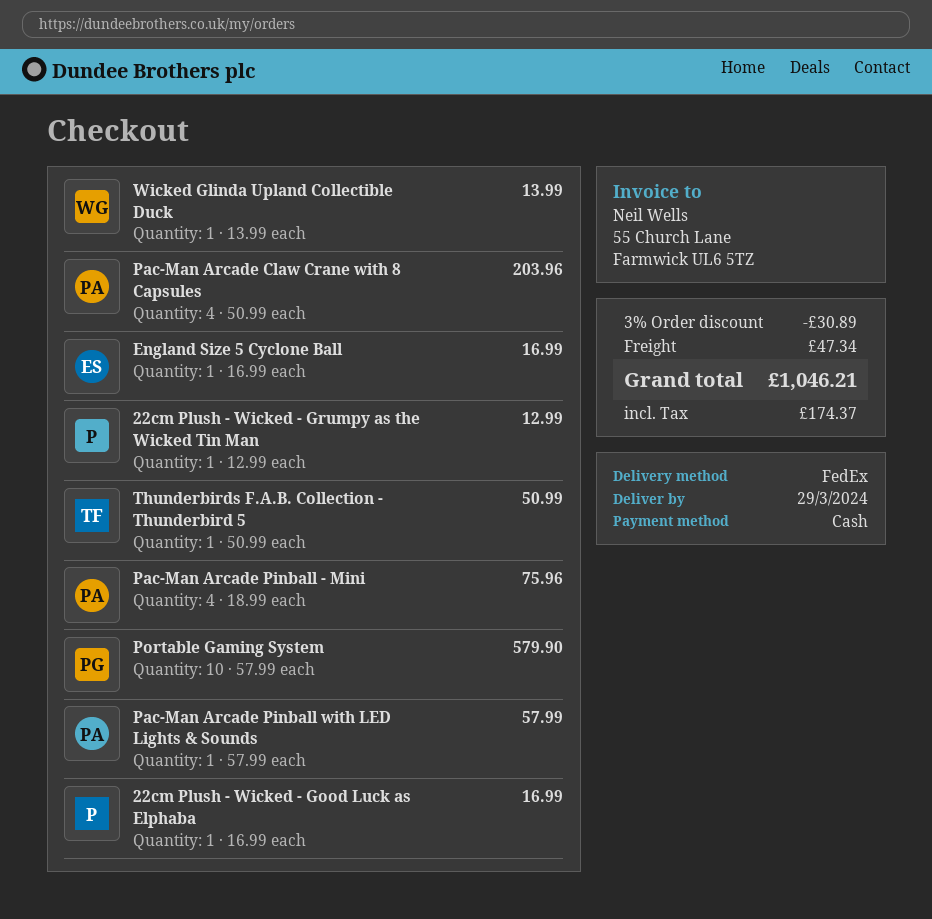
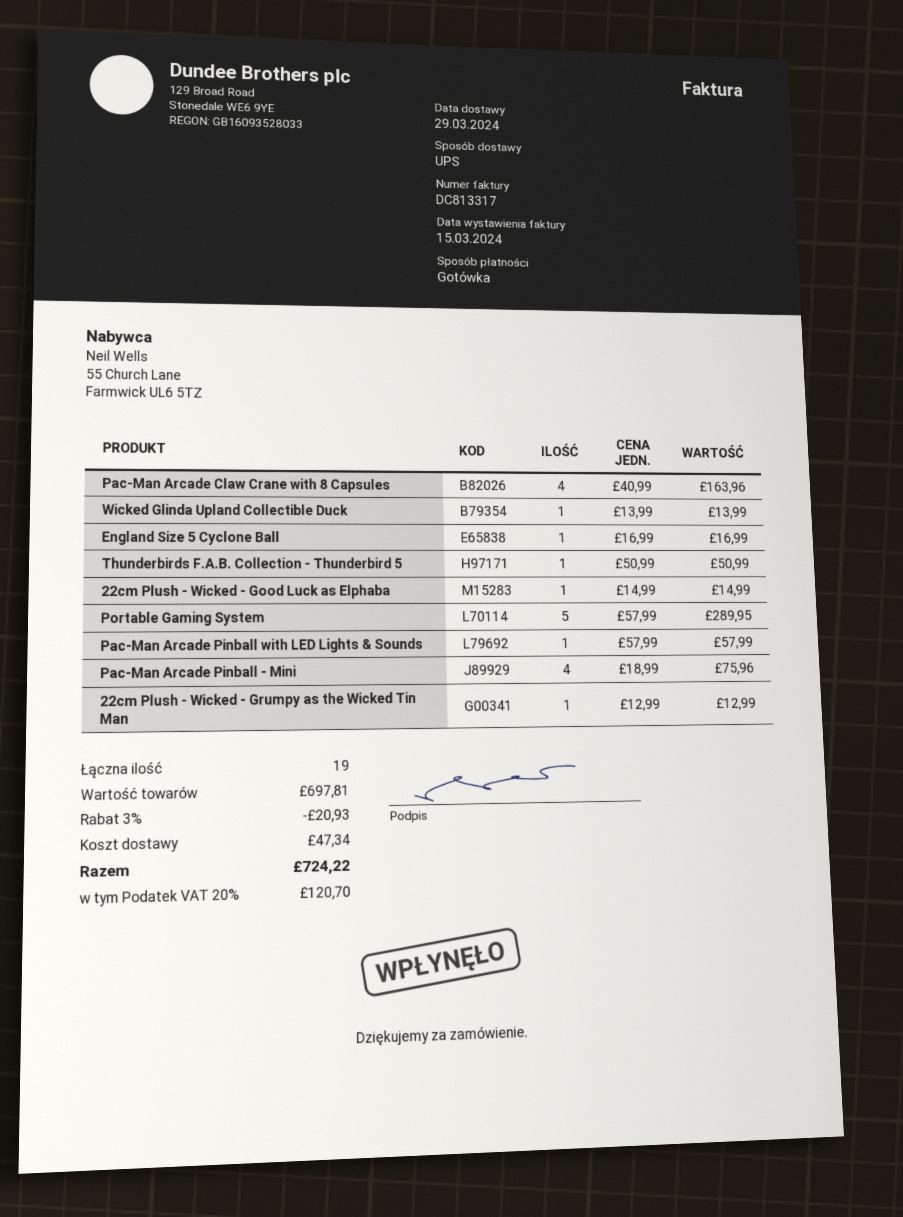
shipping method: FedEx -> UPS
Pac-Man Arcade Claw Crane with 8 Capsules: 4 x 50.99 = 203.96 -> 4 x 40.99 = 163.96
Portable Gaming System: 10 x 57.99 = 579.90 -> 5 x 57.99 = 289.95
22cm Plush - Wicked - Good Luck as Elphaba: 1 x 16.99 = 16.99 -> 1 x 14.99 = 14.99
discount: 3% = 30.89 -> 3% = 20.93
tax: 174.37 -> 120.70
total: 1046.21 -> 724.22

